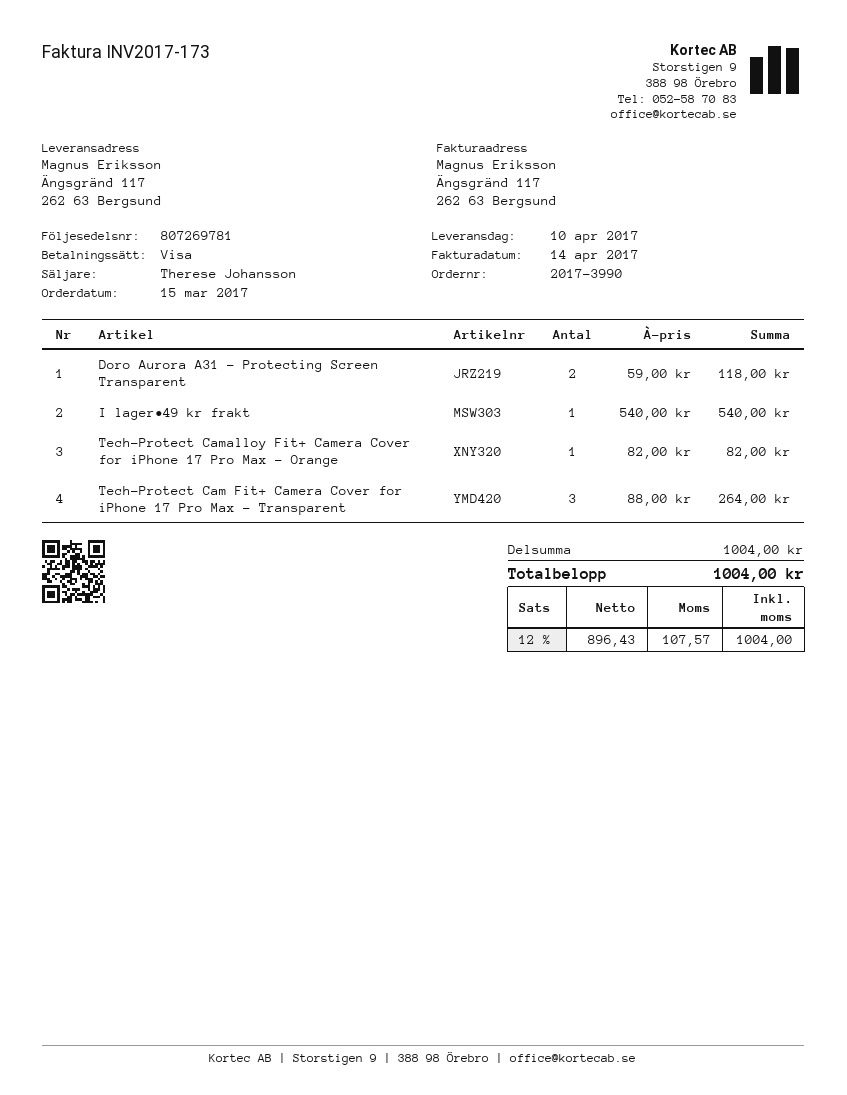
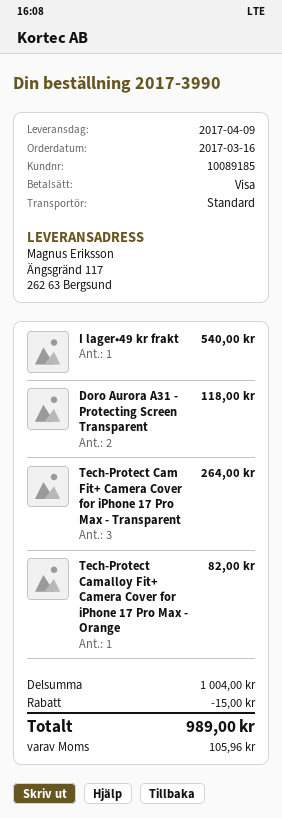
order date: 2017-03-15 -> 2017-03-16
delivery date: 2017-04-10 -> 2017-04-09
discount: none -> 15.00
tax: 107.57 -> 105.96
total: 1004.00 -> 989.00

